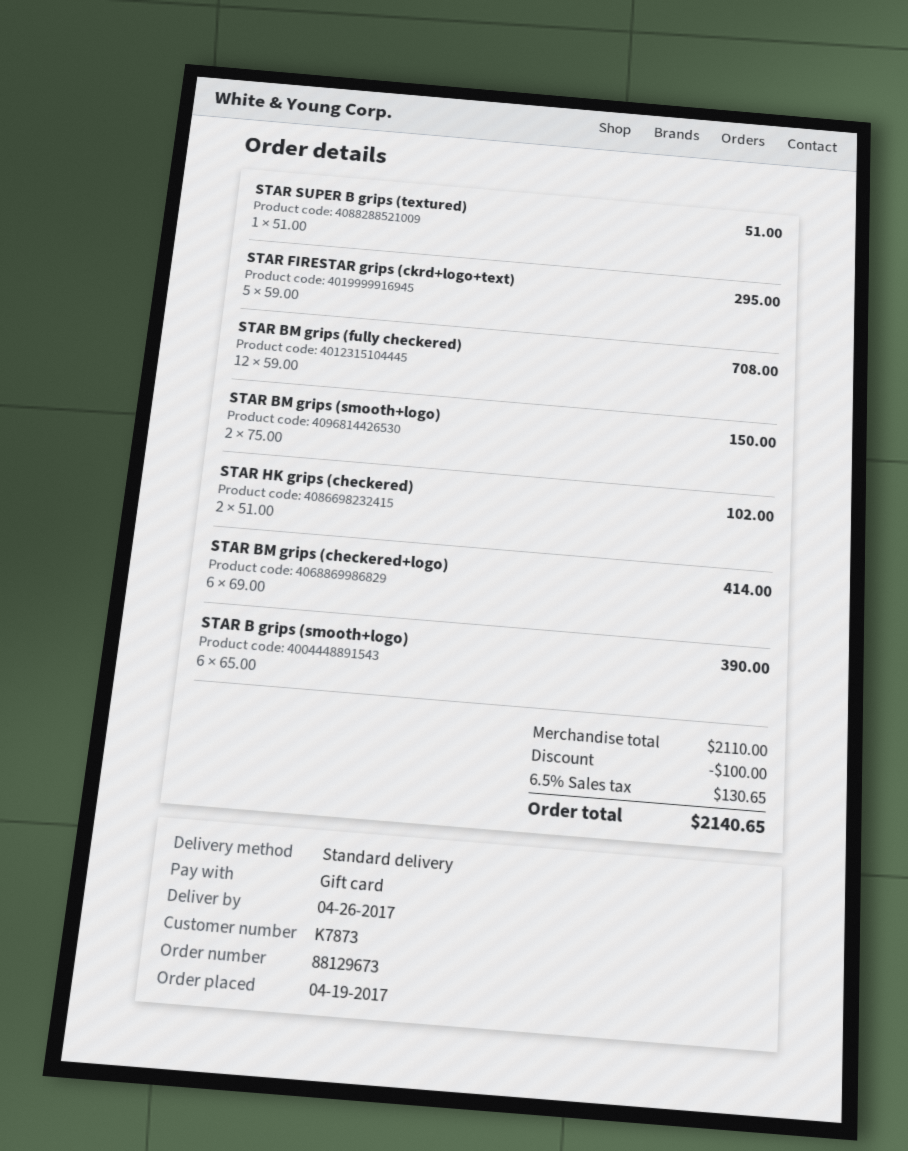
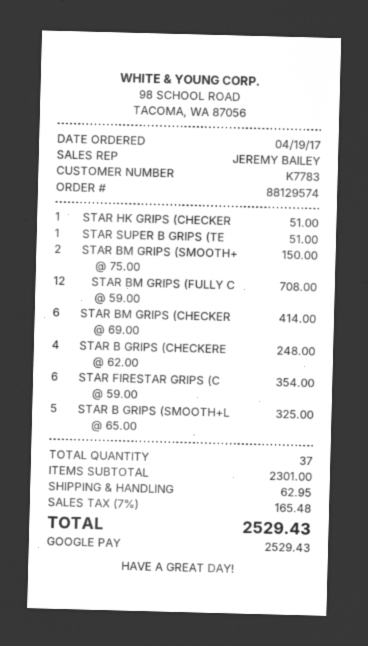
order number: 88129673 -> 88129574
customer number: K7873 -> K7783
payment method: gift card -> Google Pay
STAR FIRESTAR grips (ckrd+logo+text): 5 x 59.00 = 295.00 -> 6 x 59.00 = 354.00
STAR HK grips (checkered): 2 x 51.00 = 102.00 -> 1 x 51.00 = 51.00
STAR B grips (smooth+logo): 6 x 65.00 = 390.00 -> 5 x 65.00 = 325.00
STAR B GRIPS (CHECKERE: none -> 4 x 62.00 = 248.00
subtotal: 2110.00 -> 2301.00
discount: 100.00 -> none
shipping: none -> 62.95
tax: 6.5% = 130.65 -> 7% = 165.48
total: 2140.65 -> 2529.43

